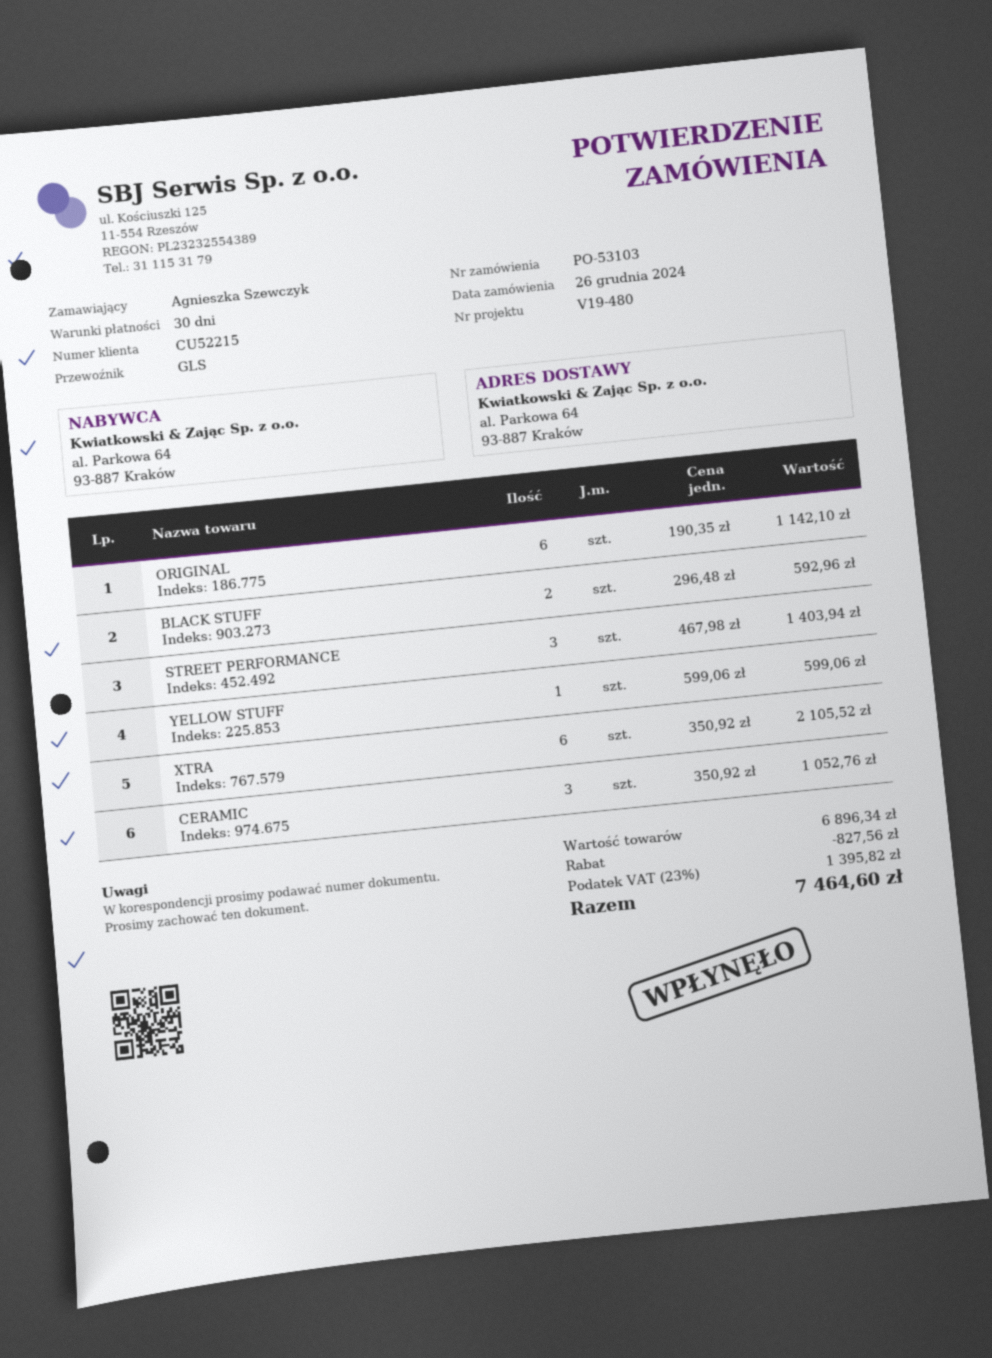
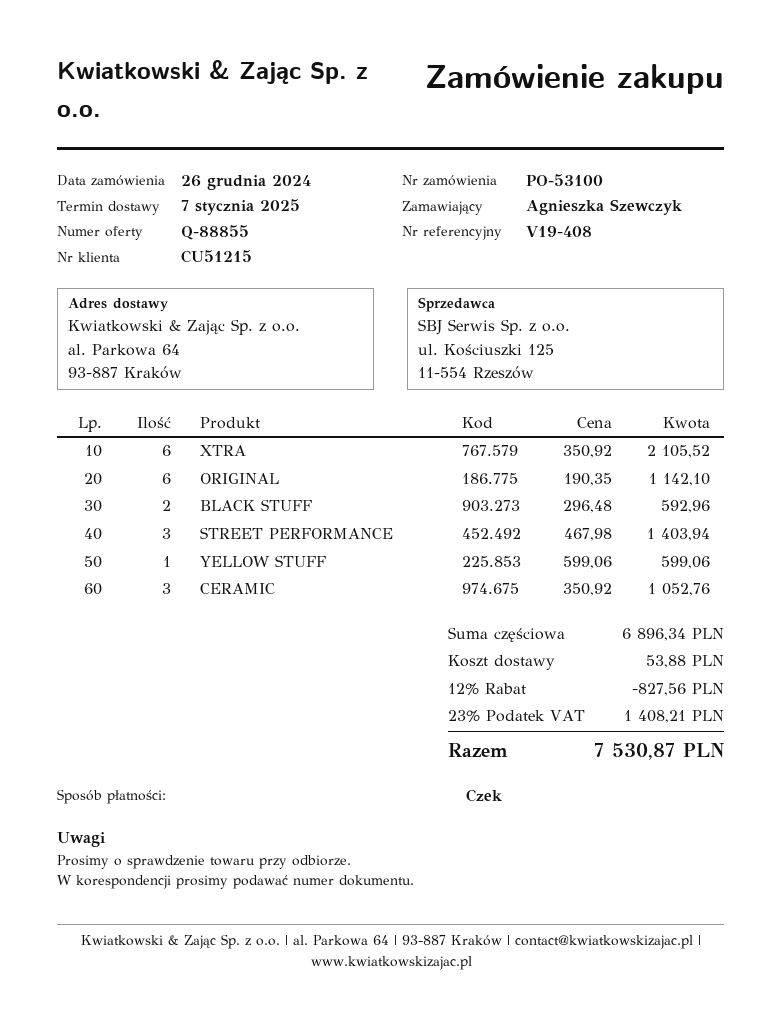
order number: PO-53103 -> PO-53100
customer number: CU52215 -> CU51215
reference: V19-480 -> V19-408
shipping: none -> 53.88
tax: 23% = 1395.82 -> 23% = 1408.21
total: 7464.60 -> 7530.87

